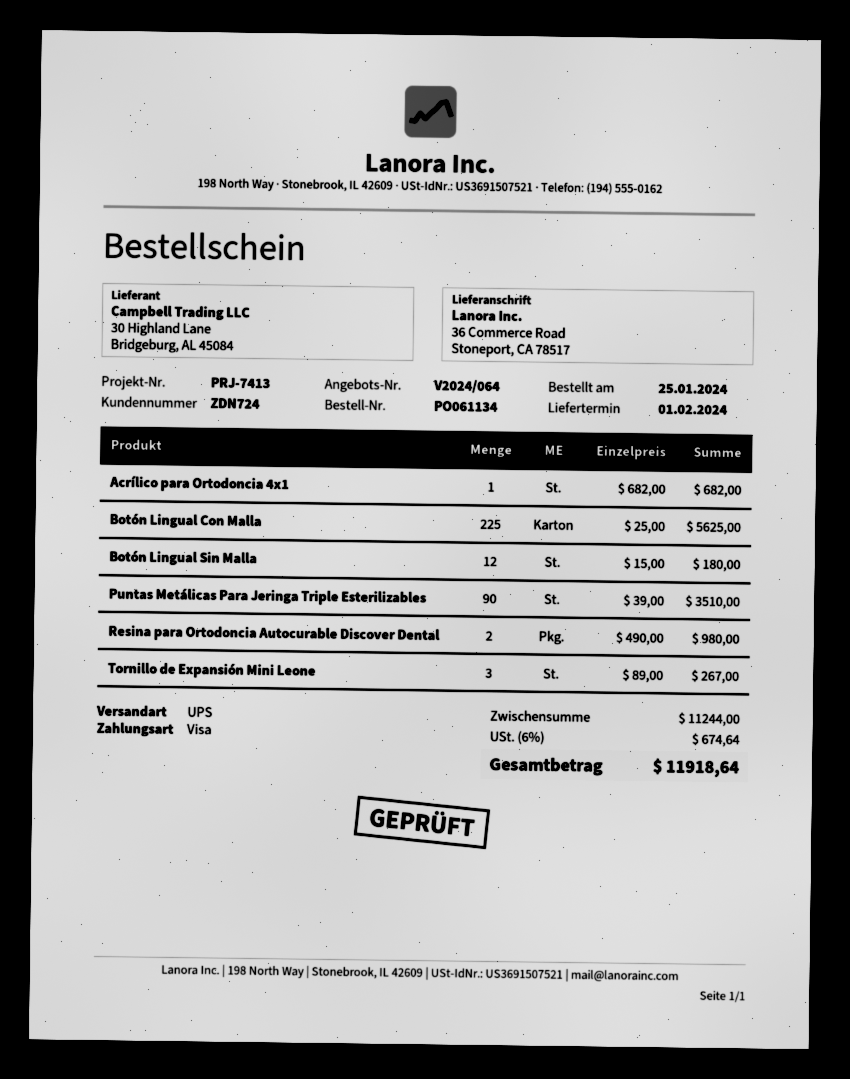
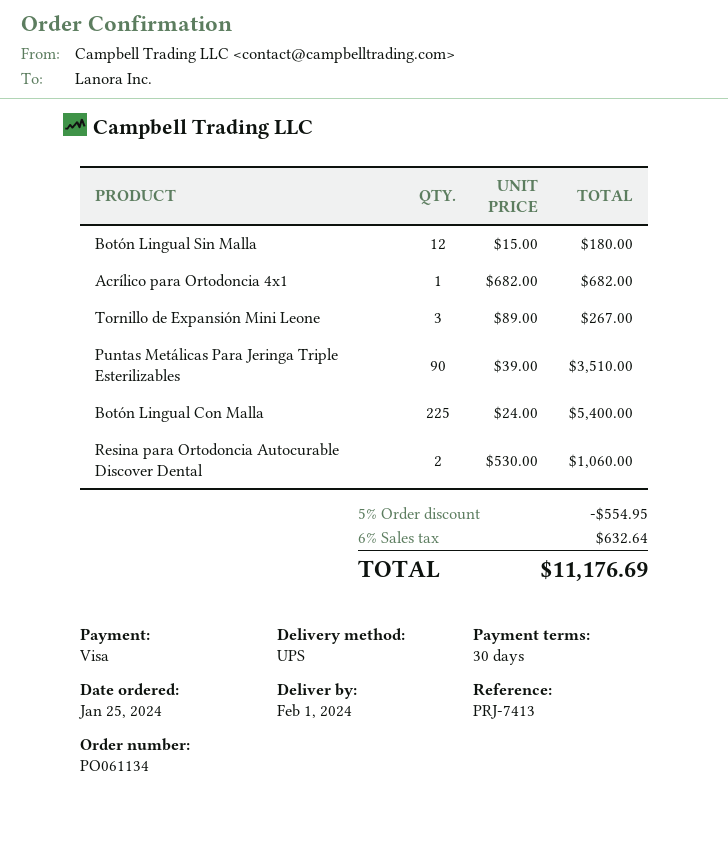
Botón Lingual Con Malla: 225 x 25.00 = 5625.00 -> 225 x 24.00 = 5400.00
Resina para Ortodoncia Autocurable Discover Dental: 2 x 490.00 = 980.00 -> 2 x 530.00 = 1060.00
discount: none -> 5% = 554.95
tax: 6% = 674.64 -> 6% = 632.64
total: 11918.64 -> 11176.69

